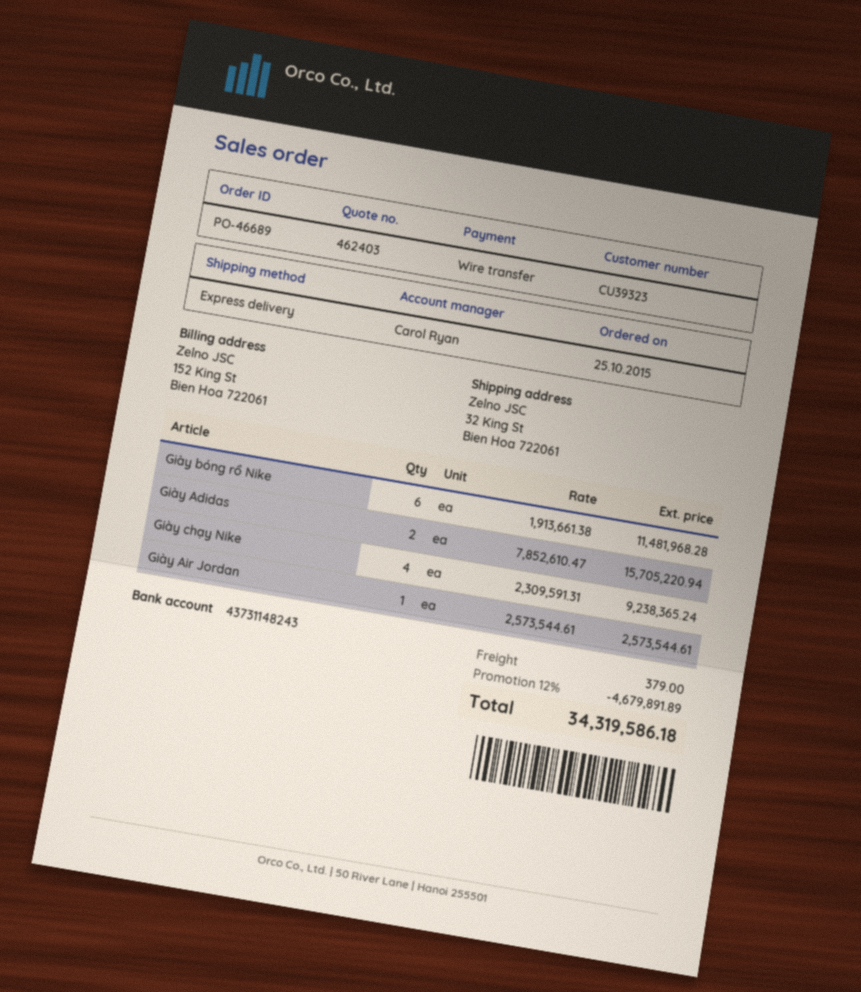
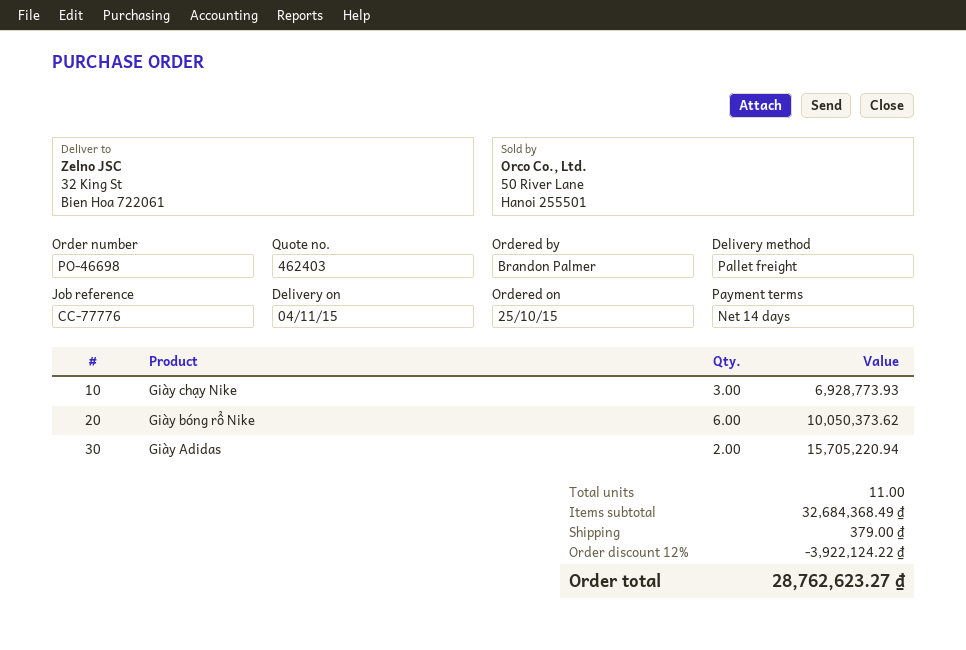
order number: PO-46689 -> PO-46698
shipping method: express -> pallet freight
Giày bóng rổ Nike: 6 for 11481968.28 -> 6 for 10050373.62
Giày chạy Nike: 4 for 9238365.24 -> 3 for 6928773.93
Giày Air Jordan: 1 for 2573544.61 -> none
discount: 12% = 4679891.89 -> 12% = 3922124.22
total: 34319586.18 -> 28762623.27

